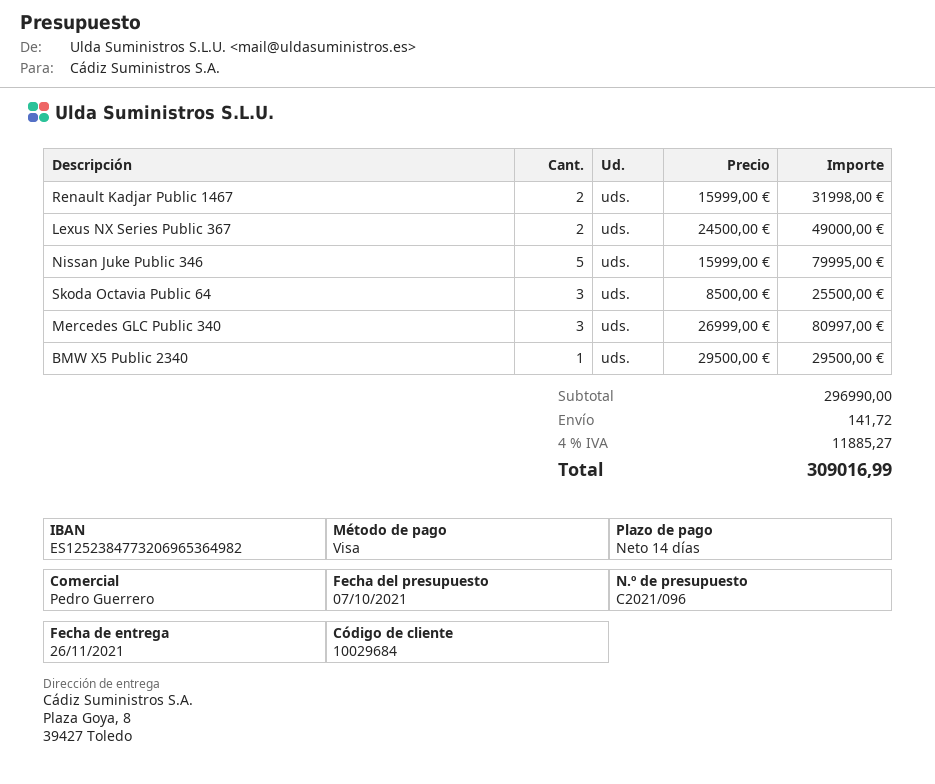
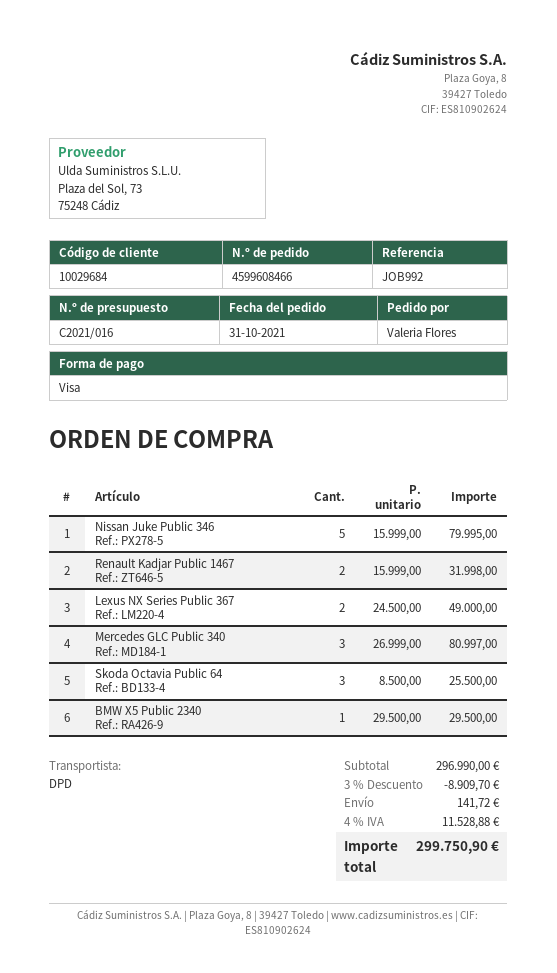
quote number: C2021/096 -> C2021/016
discount: none -> 3% = 8909.70
tax: 4% = 11885.27 -> 4% = 11528.88
total: 309016.99 -> 299750.90

